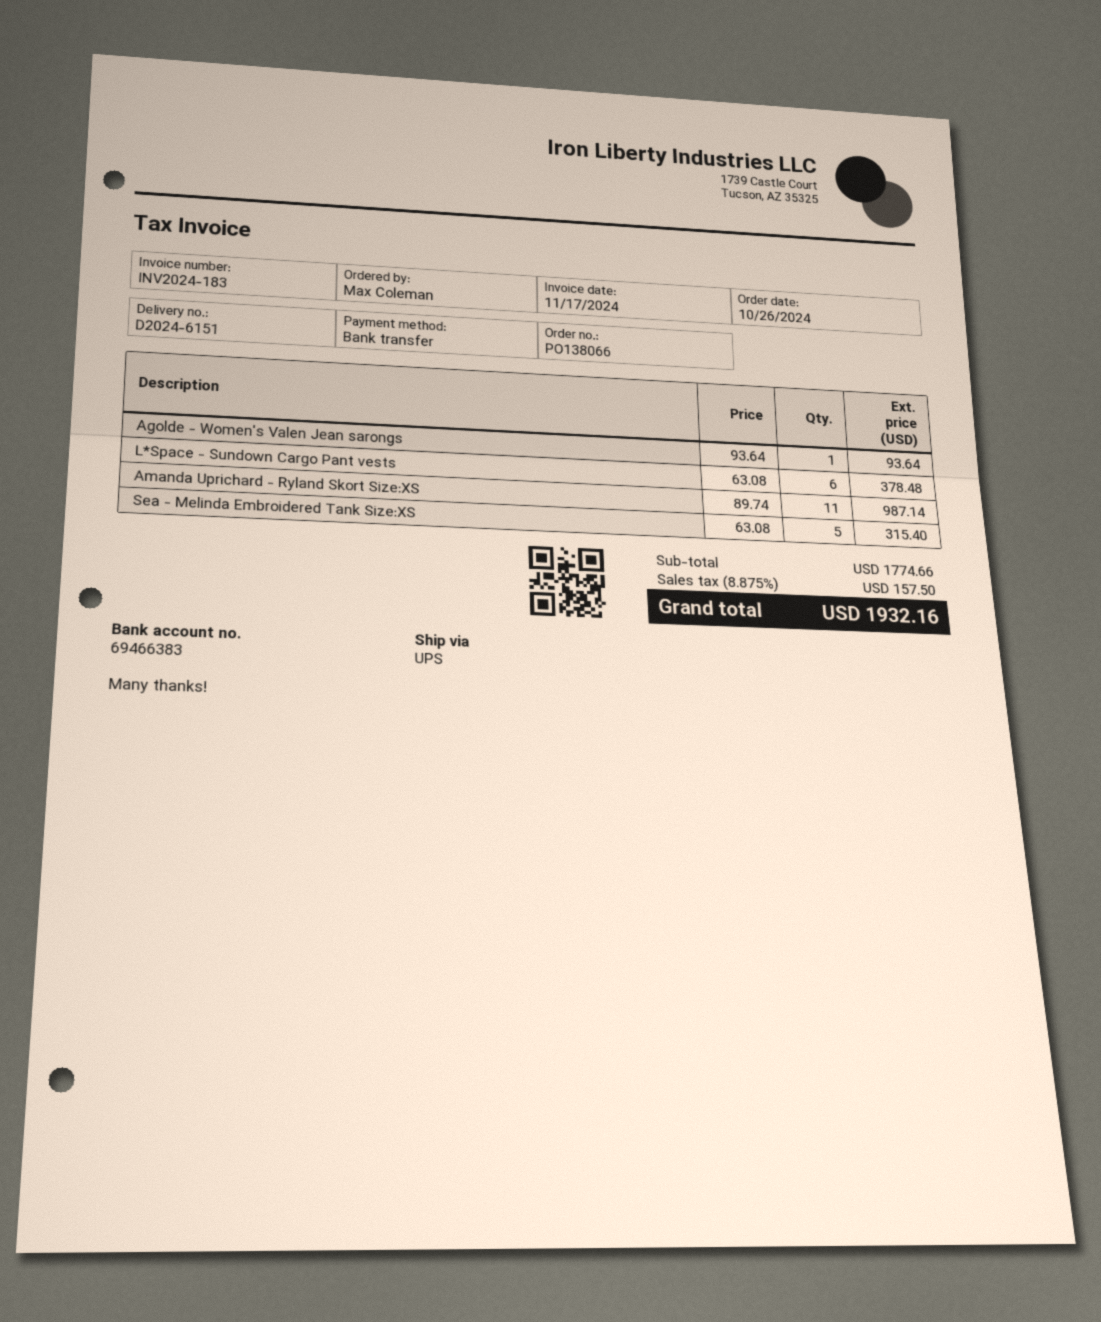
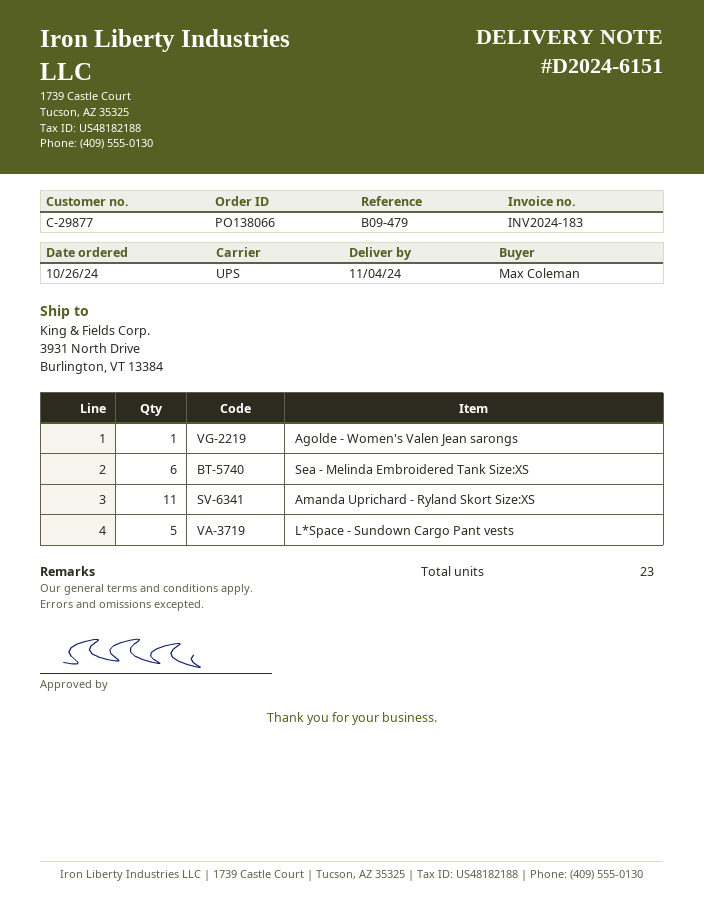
L*Space - Sundown Cargo Pant vests: 6 -> 5
Sea - Melinda Embroidered Tank Size:XS: 5 -> 6

